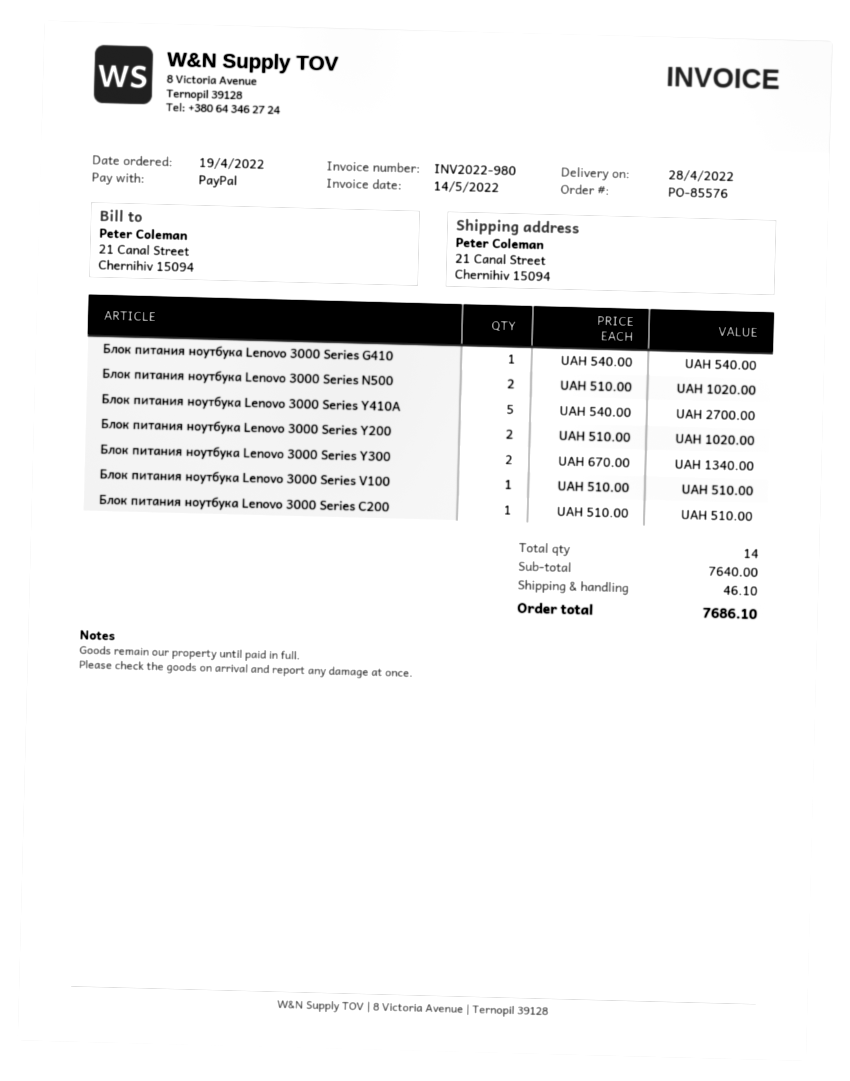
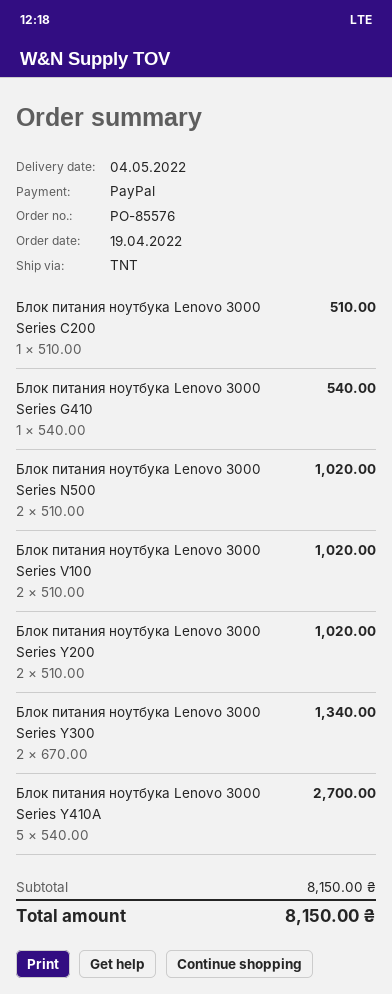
delivery date: 2022-04-28 -> 2022-05-04
Блок питания ноутбука Lenovo 3000 Series V100: 1 x 510.00 = 510.00 -> 2 x 510.00 = 1020.00
subtotal: 7640.00 -> 8150.00
shipping: 46.10 -> none
total: 7686.10 -> 8150.00

